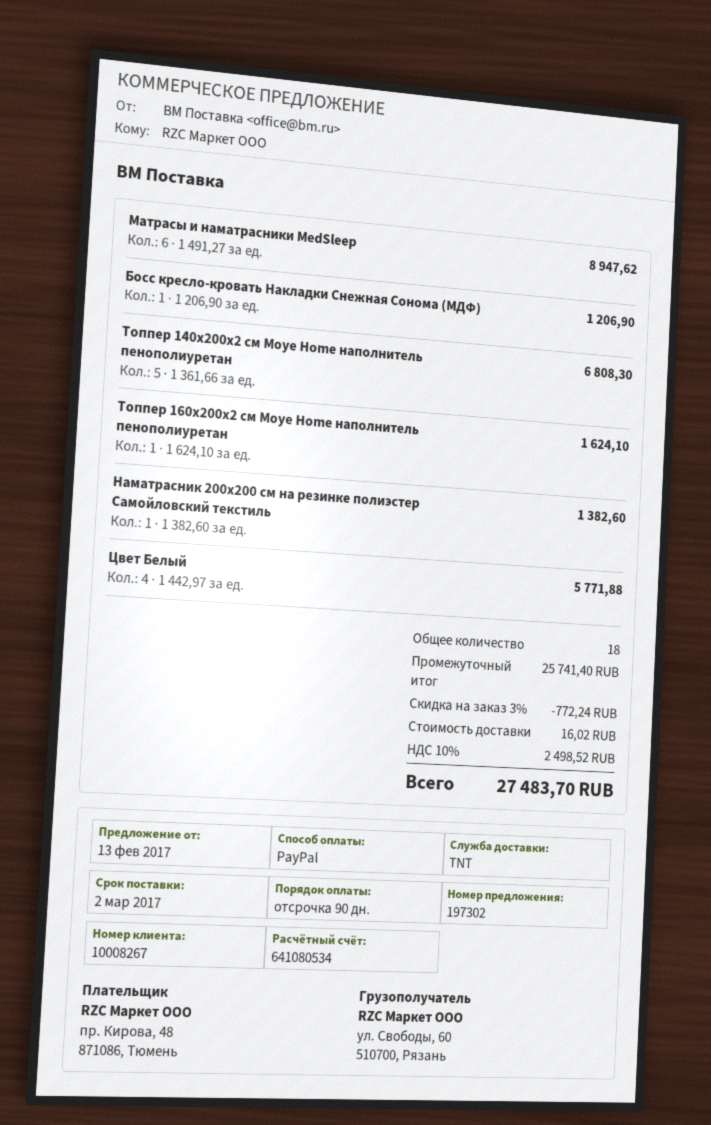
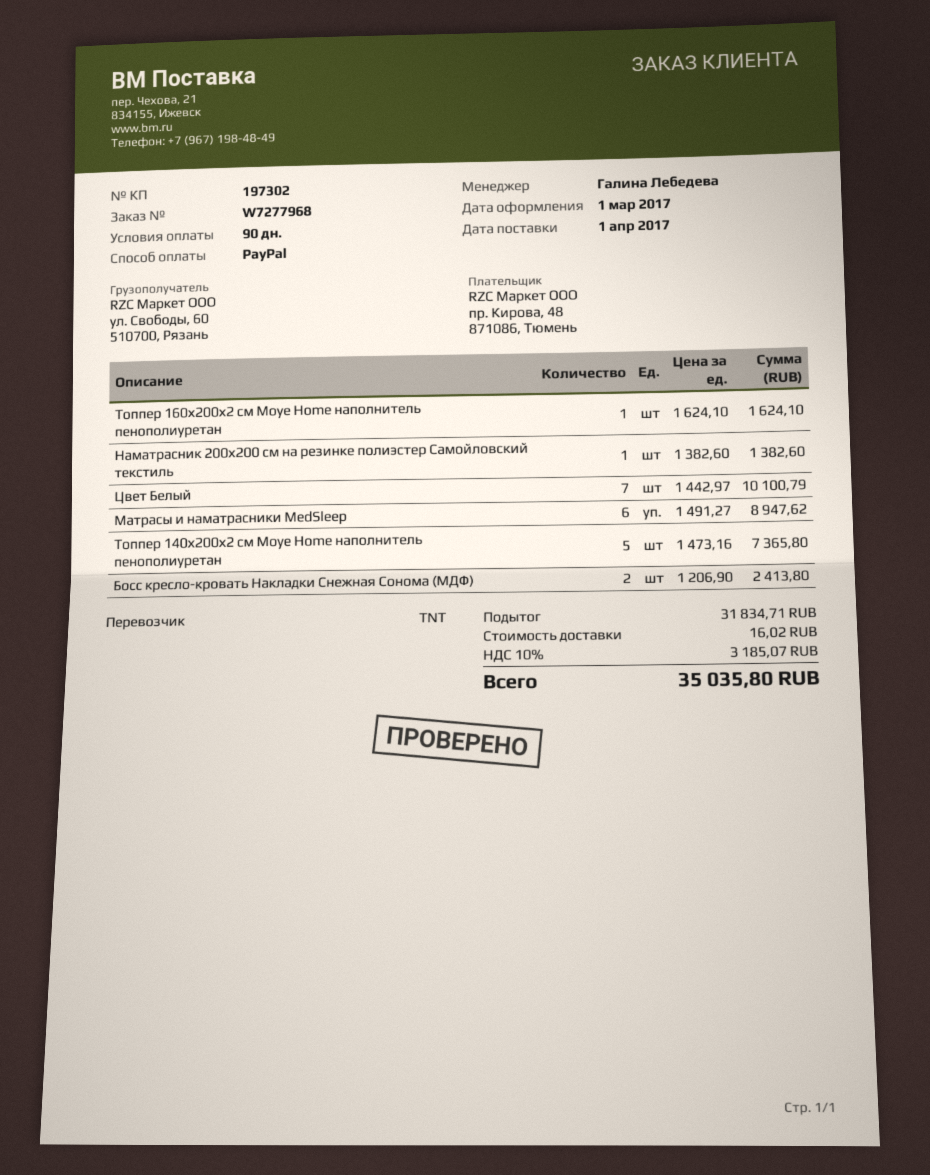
delivery date: 2017-03-02 -> 2017-04-01
Босс кресло-кровать Накладки Снежная Сонома (МДФ): 1 x 1206.90 = 1206.90 -> 2 x 1206.90 = 2413.80
Топпер 140х200х2 см Moye Home наполнитель пенополиуретан: 5 x 1361.66 = 6808.30 -> 5 x 1473.16 = 7365.80
Цвет Белый: 4 x 1442.97 = 5771.88 -> 7 x 1442.97 = 10100.79
subtotal: 25741.40 -> 31834.71
discount: 3% = 772.24 -> none
tax: 10% = 2498.52 -> 10% = 3185.07
total: 27483.70 -> 35035.80

